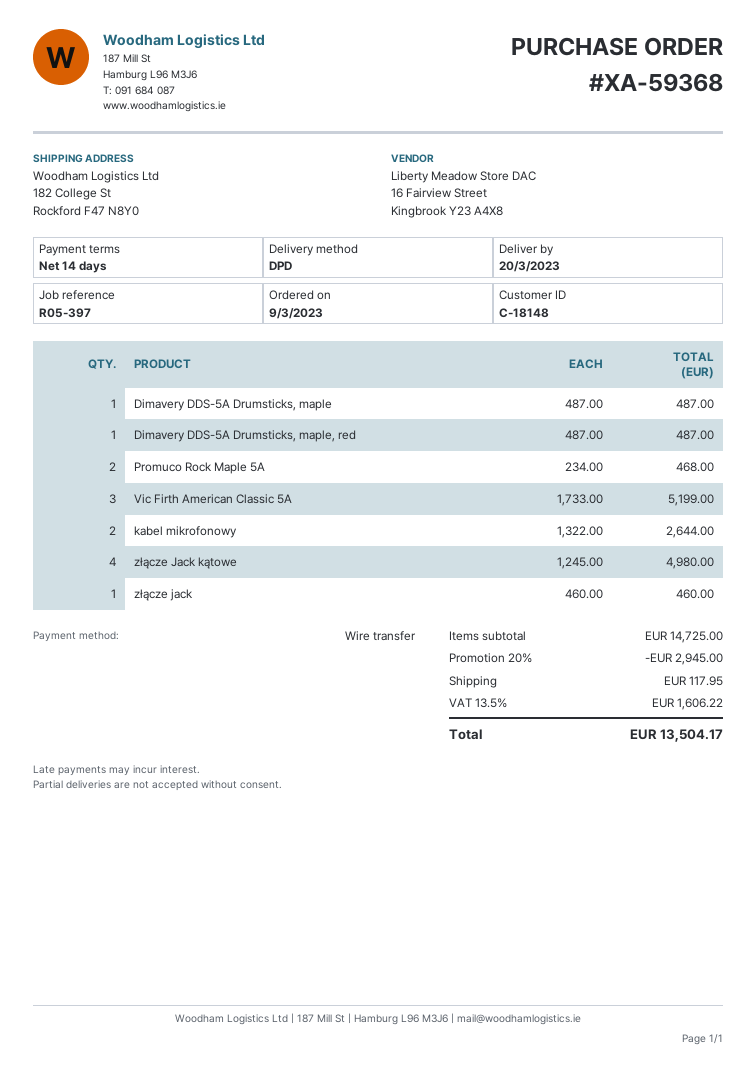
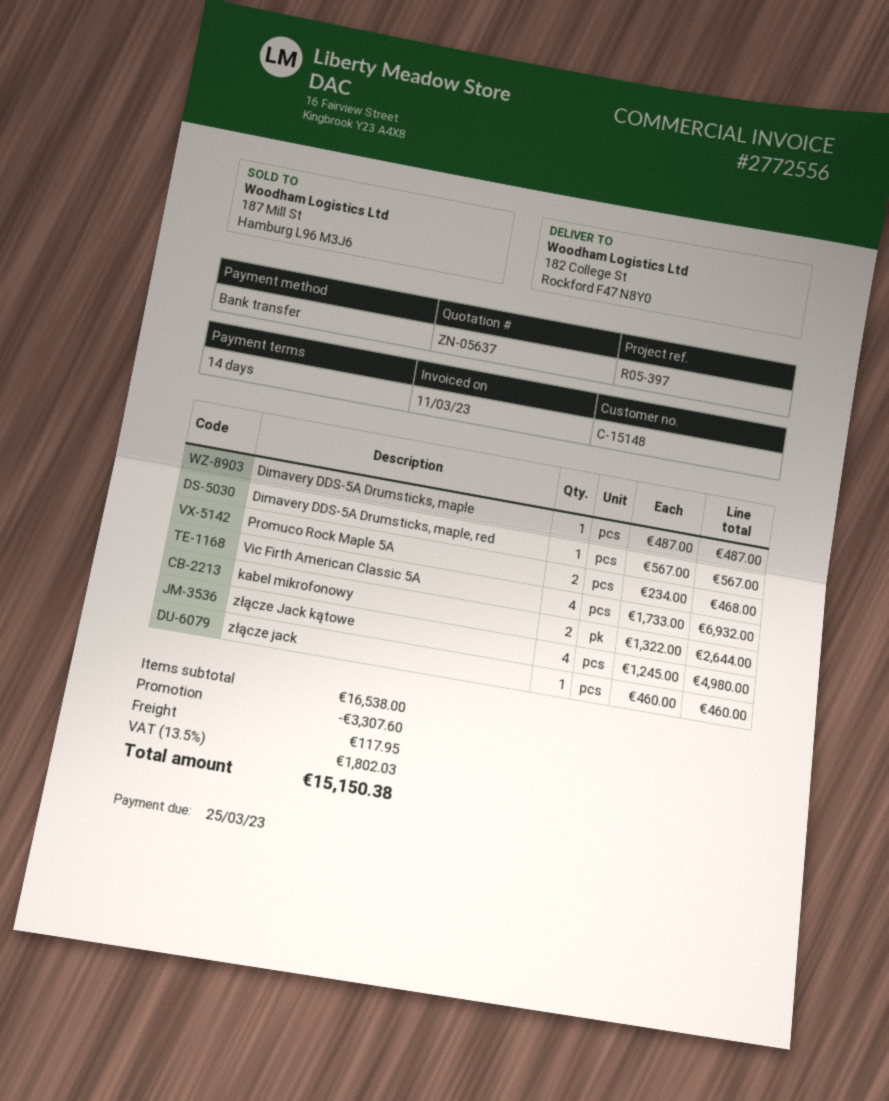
customer number: C-18148 -> C-15148
Dimavery DDS-5A Drumsticks, maple, red: 1 x 487.00 = 487.00 -> 1 x 567.00 = 567.00
Vic Firth American Classic 5A: 3 x 1733.00 = 5199.00 -> 4 x 1733.00 = 6932.00
subtotal: 14725.00 -> 16538.00
discount: 2945.00 -> 3307.60
tax: 13.5% = 1606.22 -> 13.5% = 1802.03
total: 13504.17 -> 15150.38

